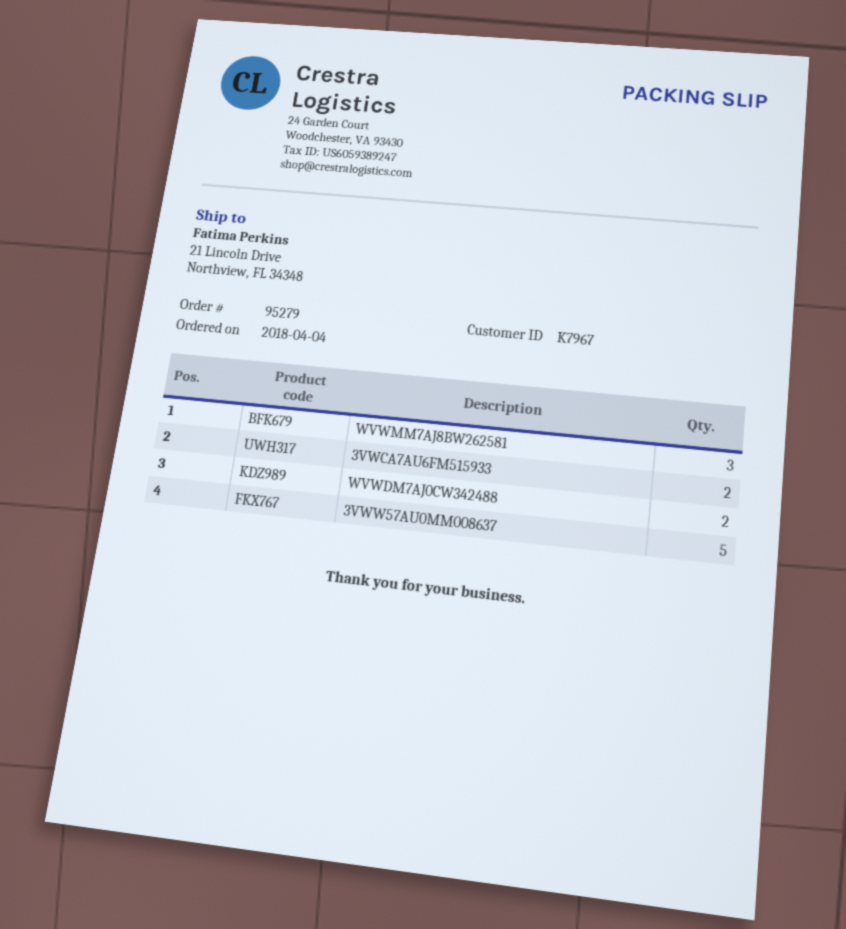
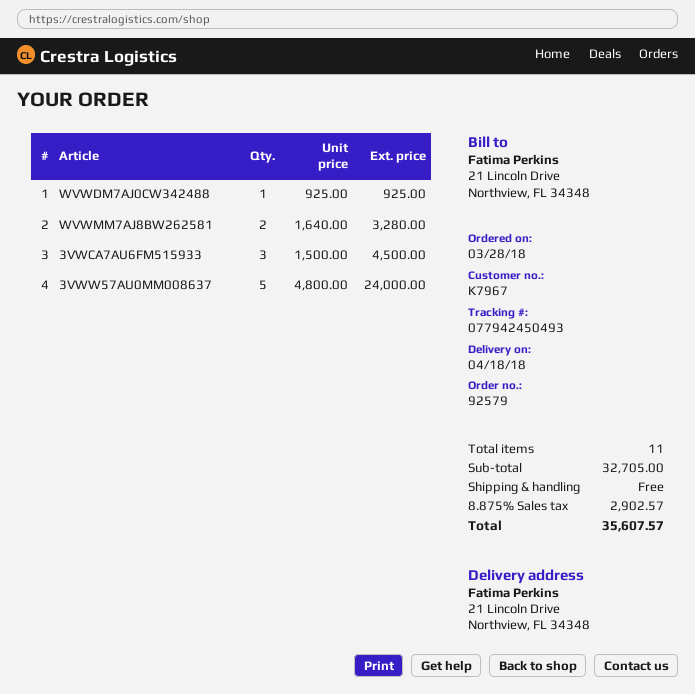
order number: 95279 -> 92579
order date: 2018-04-04 -> 2018-03-28
WVWMM7AJ8BW262581: 3 -> 2
3VWCA7AU6FM515933: 2 -> 3
WVWDM7AJ0CW342488: 2 -> 1

